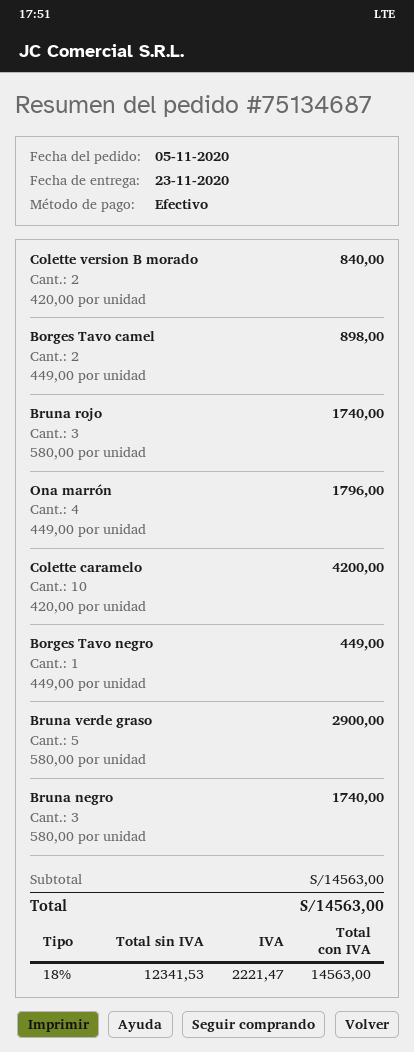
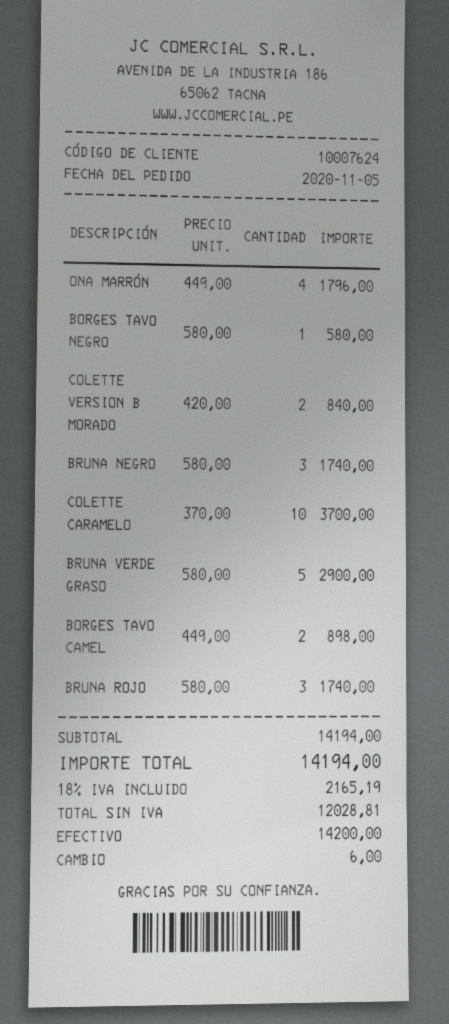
Colette caramelo: 10 x 420.00 = 4200.00 -> 10 x 370.00 = 3700.00
Borges Tavo negro: 1 x 449.00 = 449.00 -> 1 x 580.00 = 580.00
subtotal: 14563.00 -> 14194.00
net: 12341.53 -> 12028.81
tax: 18% = 2221.47 -> 18% = 2165.19
total: 14563.00 -> 14194.00

